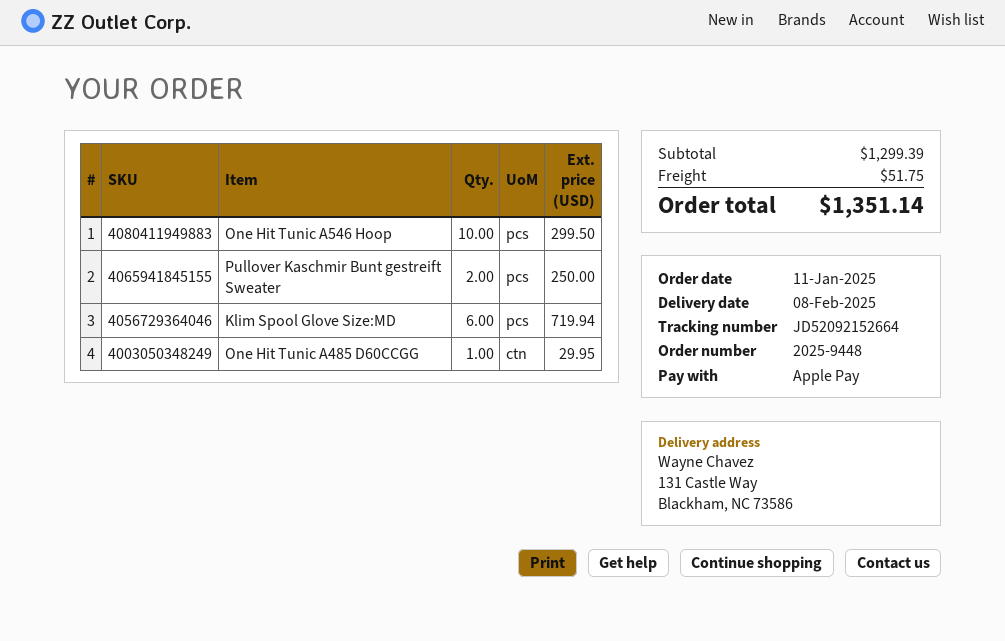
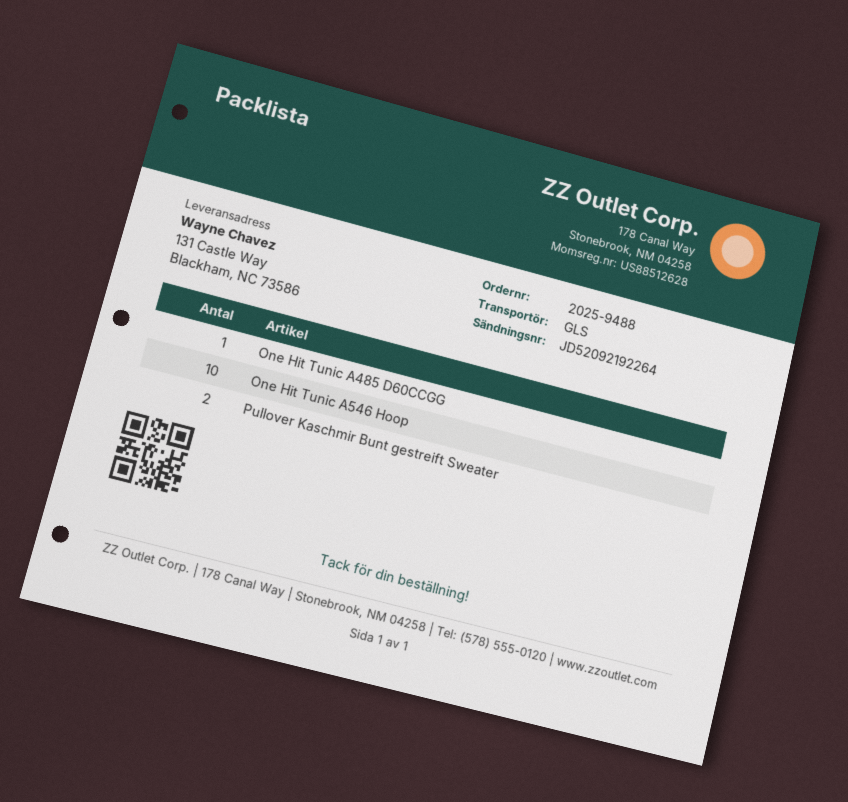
order number: 2025-9448 -> 2025-9488
tracking number: JD52092152664 -> JD52092192264
Klim Spool Glove Size:MD: 6 -> none

